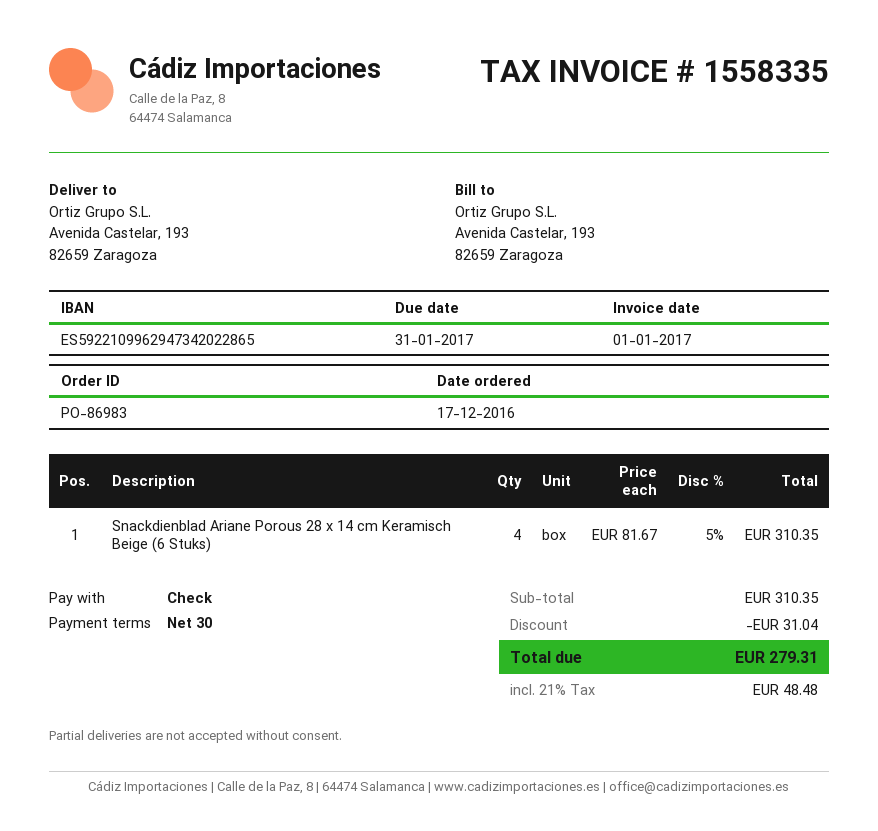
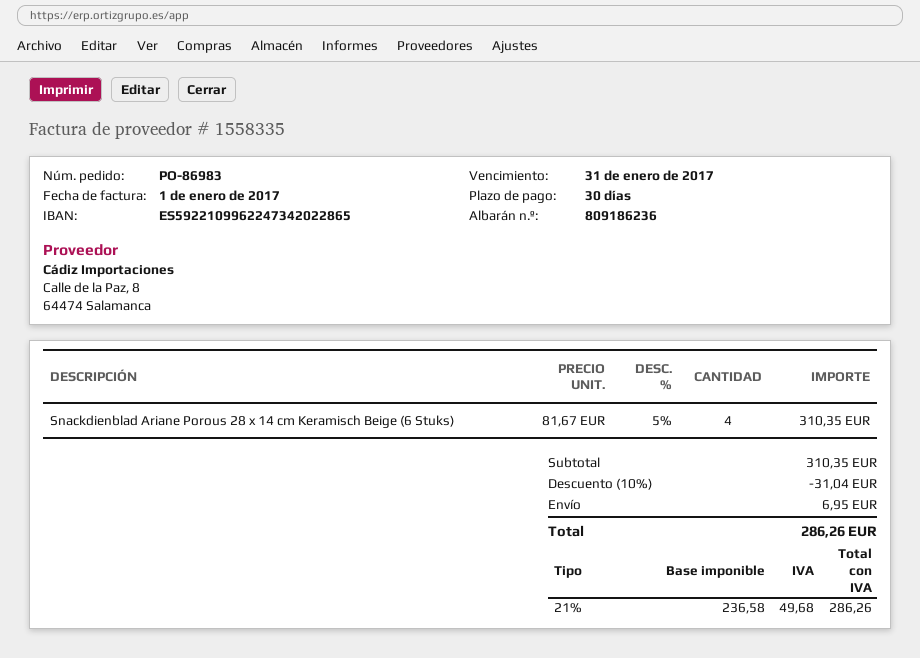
bank account: ES5922109962947342022865 -> ES5922109962247342022865
shipping: none -> 6.95
tax: 21% = 48.48 -> 21% = 49.68
total: 279.31 -> 286.26

